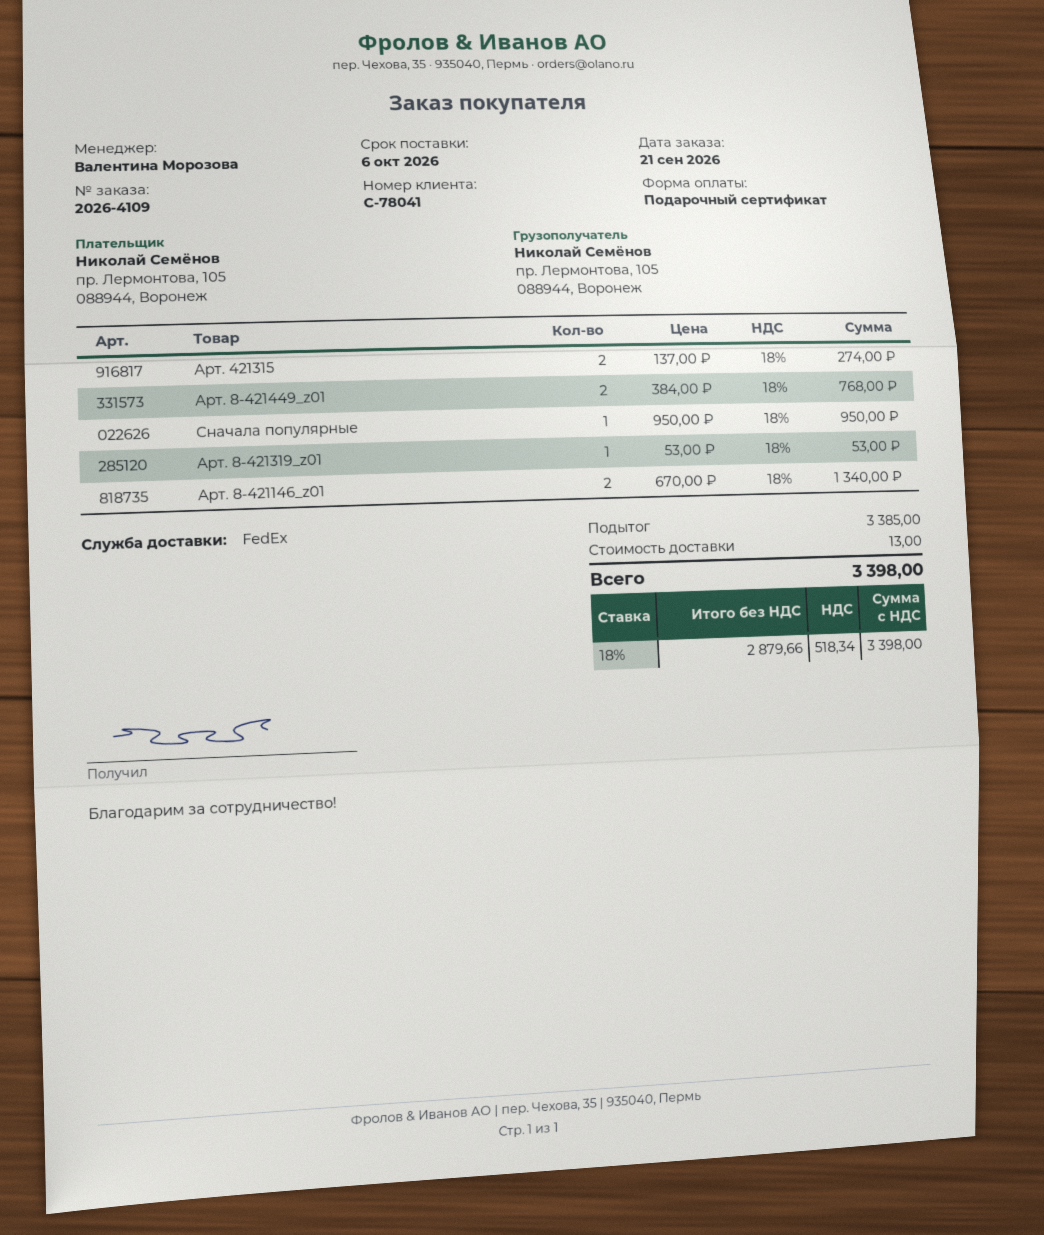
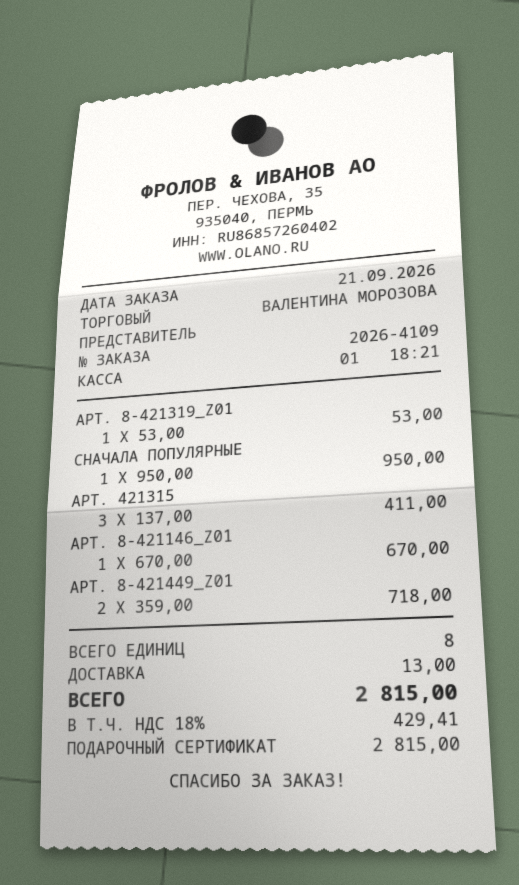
Арт. 421315: 2 x 137.00 = 274.00 -> 3 x 137.00 = 411.00
Арт. 8-421449_z01: 2 x 384.00 = 768.00 -> 2 x 359.00 = 718.00
Арт. 8-421146_z01: 2 x 670.00 = 1340.00 -> 1 x 670.00 = 670.00
tax: 18% = 518.34 -> 18% = 429.41
total: 3398.00 -> 2815.00

